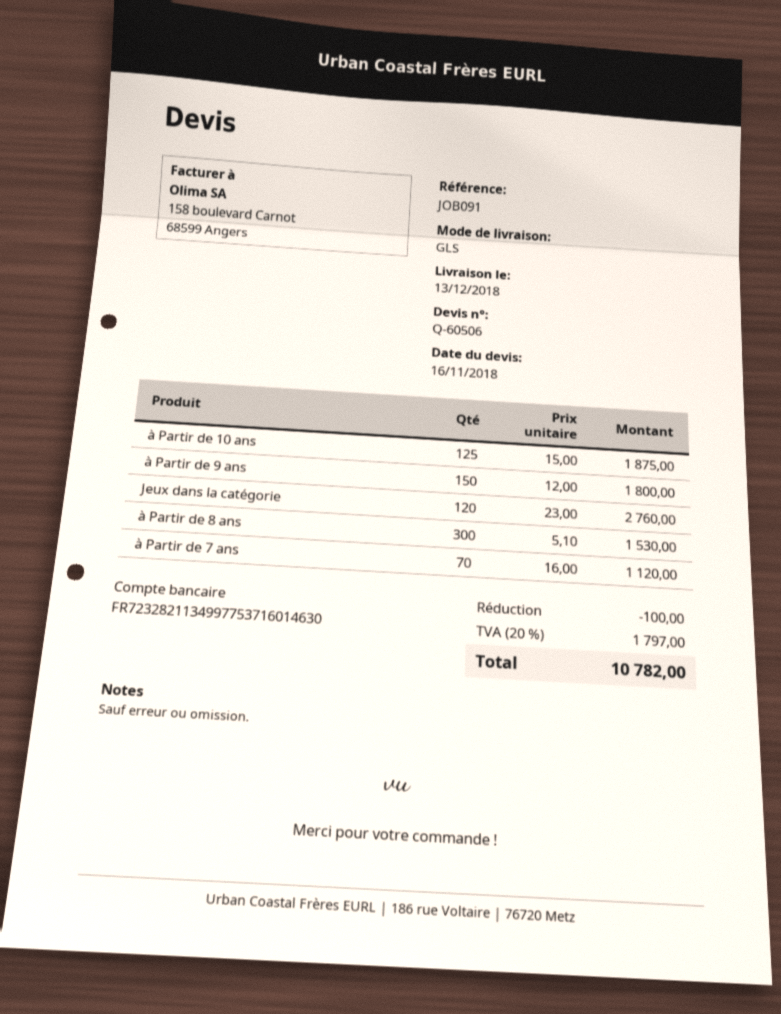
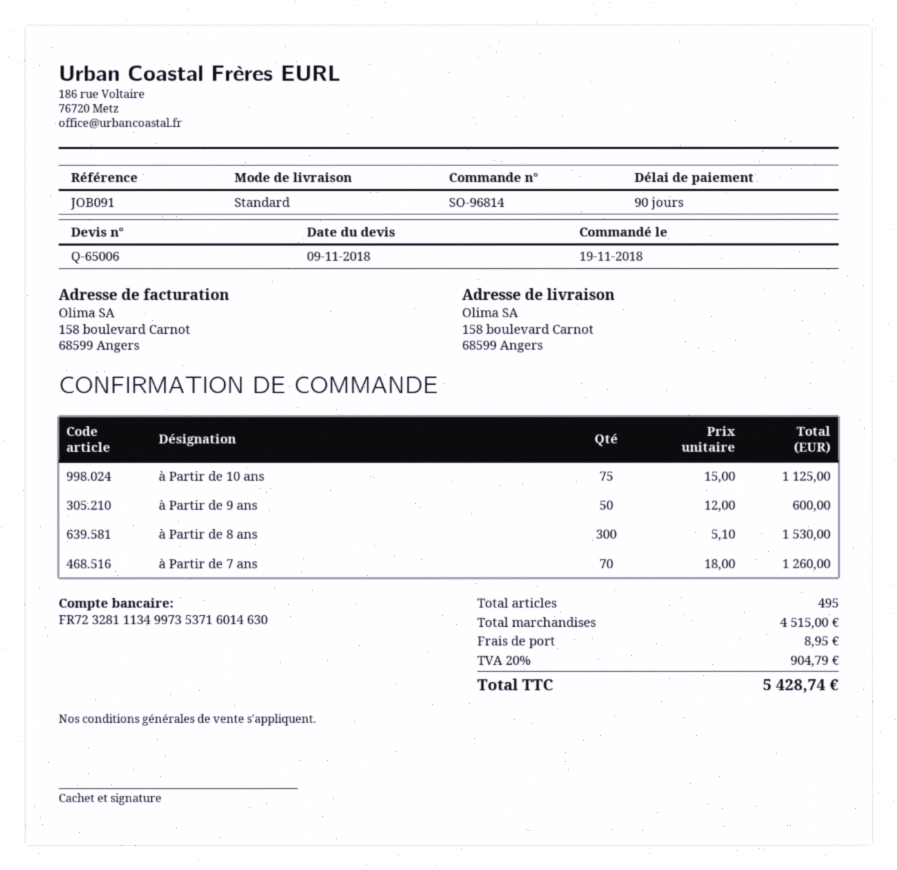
quote number: Q-60506 -> Q-65006
quote date: 2018-11-16 -> 2018-11-09
bank account: FR7232821134997753716014630 -> FR7232811134997353716014630
shipping method: GLS -> standard
à Partir de 10 ans: 125 x 15.00 = 1875.00 -> 75 x 15.00 = 1125.00
à Partir de 9 ans: 150 x 12.00 = 1800.00 -> 50 x 12.00 = 600.00
Jeux dans la catégorie: 120 x 23.00 = 2760.00 -> none
à Partir de 7 ans: 70 x 16.00 = 1120.00 -> 70 x 18.00 = 1260.00
discount: 100.00 -> none
shipping: none -> 8.95
tax: 20% = 1797.00 -> 20% = 904.79
total: 10782.00 -> 5428.74

